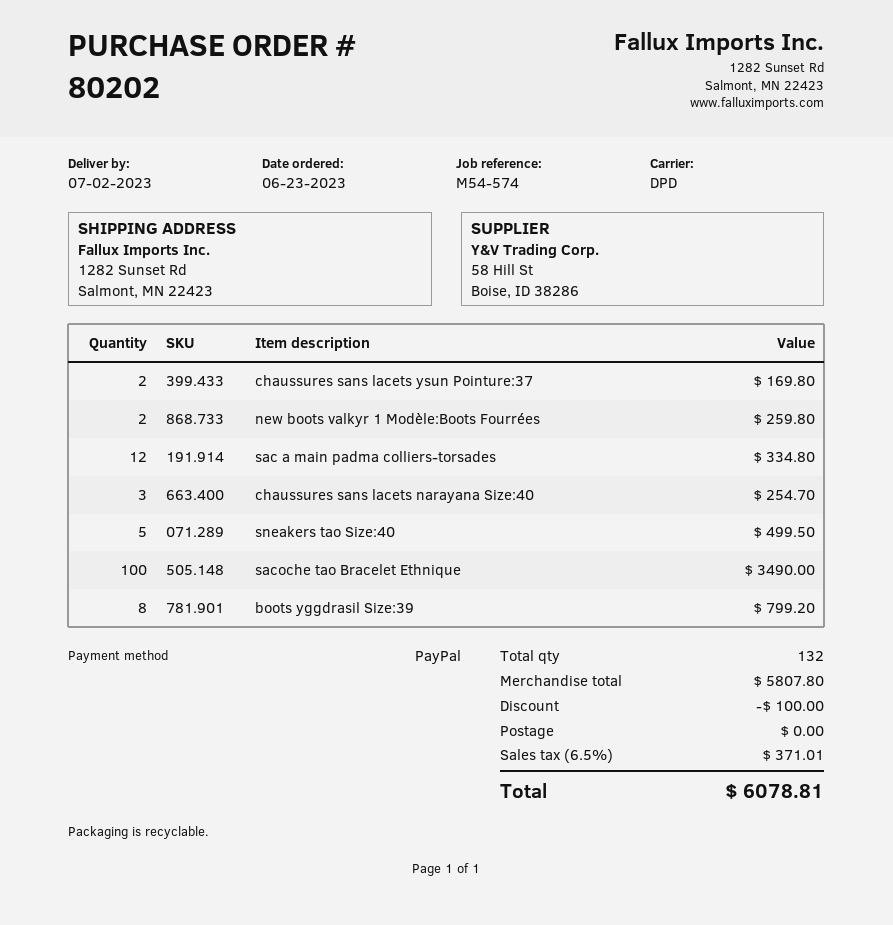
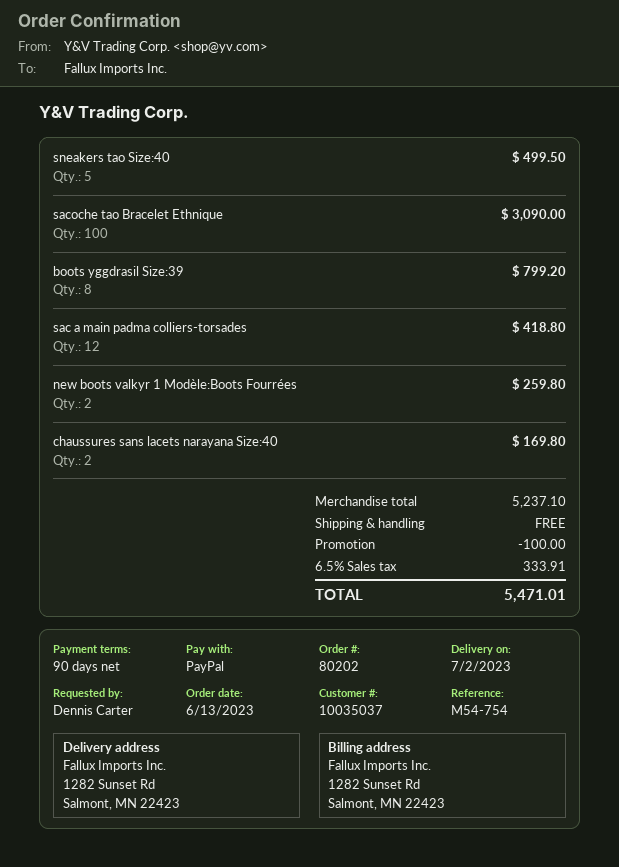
order date: 2023-06-23 -> 2023-06-13
reference: M54-574 -> M54-754
chaussures sans lacets ysun Pointure:37: 2 for 169.80 -> none
sac a main padma colliers-torsades: 12 for 334.80 -> 12 for 418.80
chaussures sans lacets narayana Size:40: 3 for 254.70 -> 2 for 169.80
sacoche tao Bracelet Ethnique: 100 for 3490.00 -> 100 for 3090.00
subtotal: 5807.80 -> 5237.10
tax: 6.5% = 371.01 -> 6.5% = 333.91
total: 6078.81 -> 5471.01

